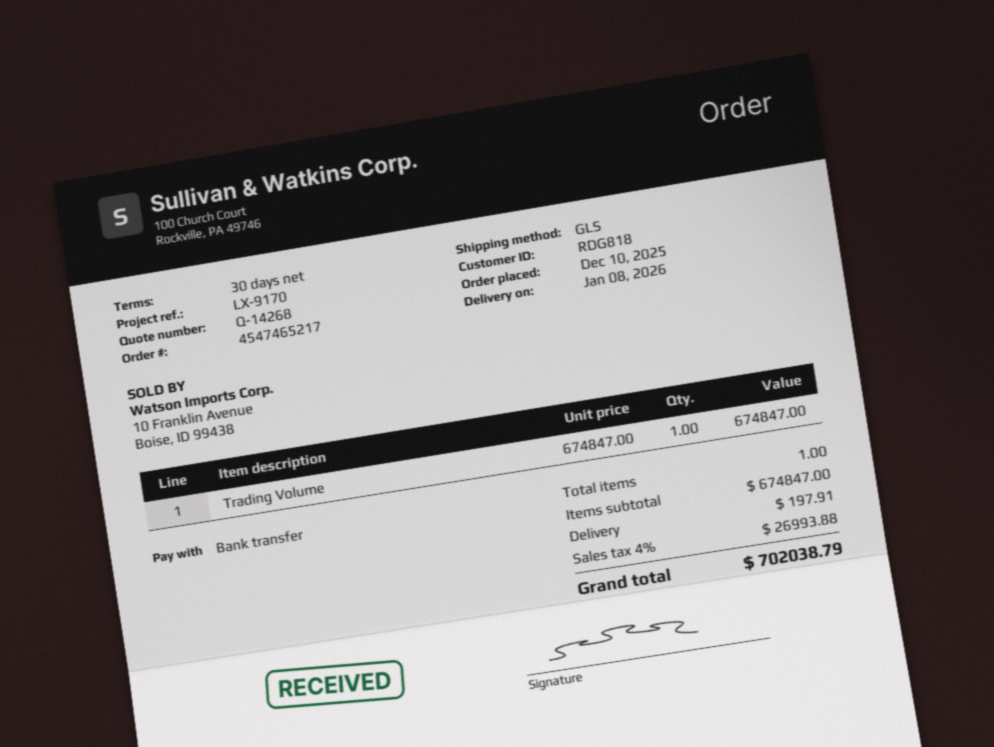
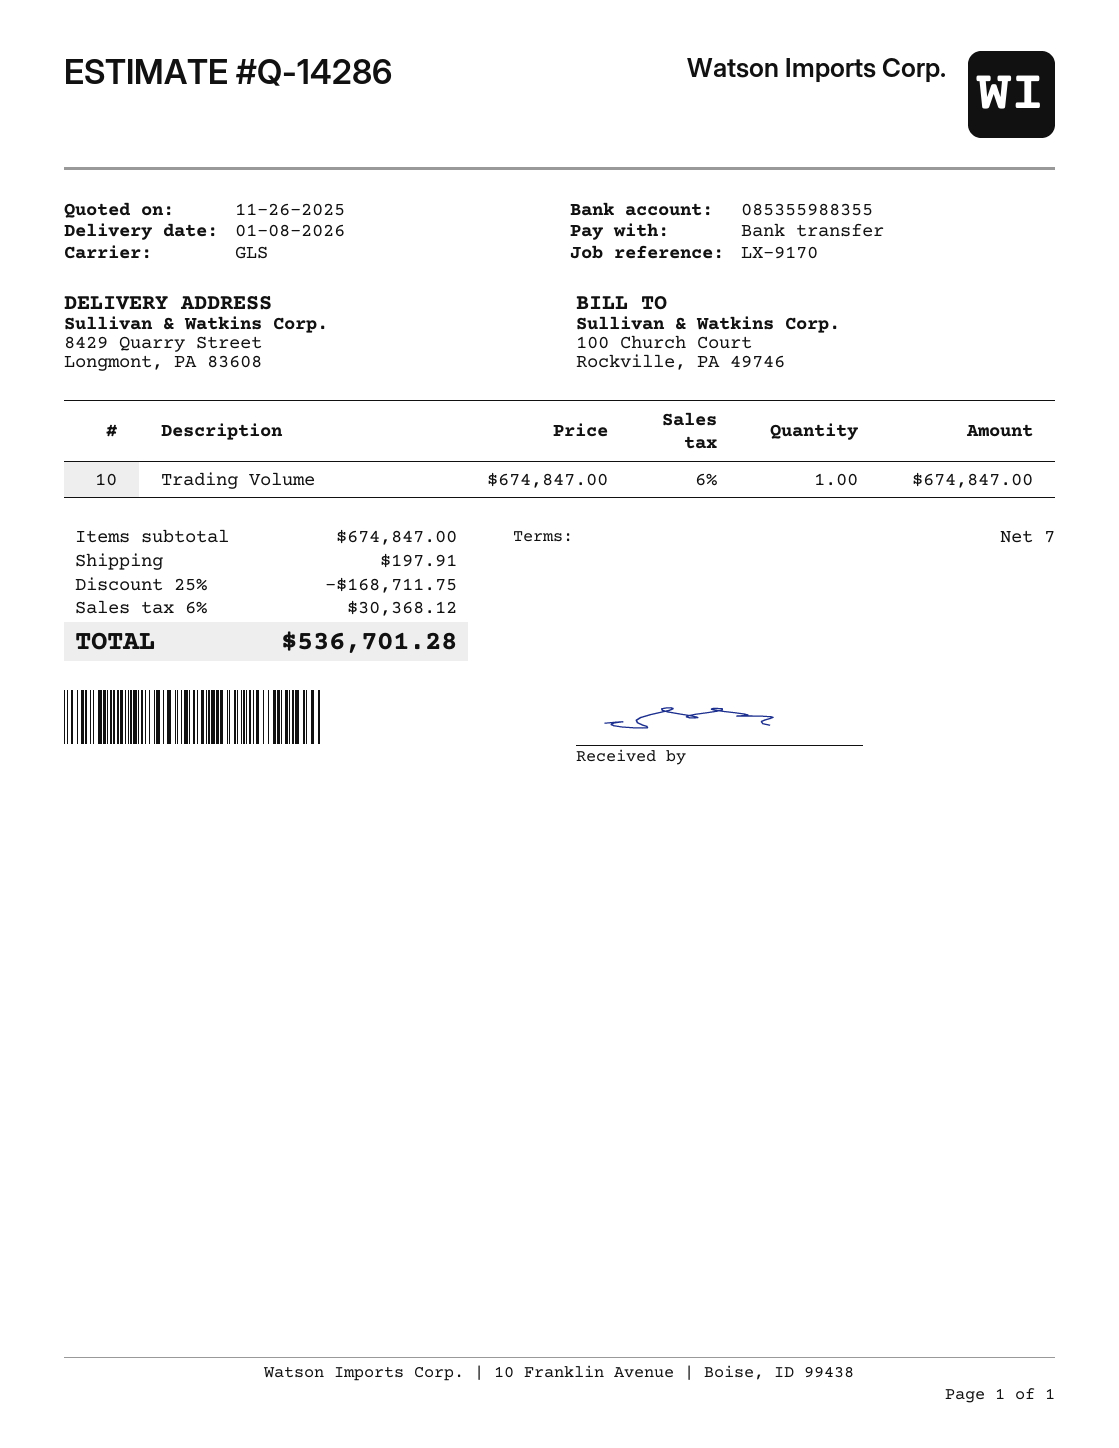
quote number: Q-14268 -> Q-14286
payment terms: 30 days -> 7 days
discount: none -> 25% = 168711.75
tax: 4% = 26993.88 -> 6% = 30368.12
total: 702038.79 -> 536701.28

